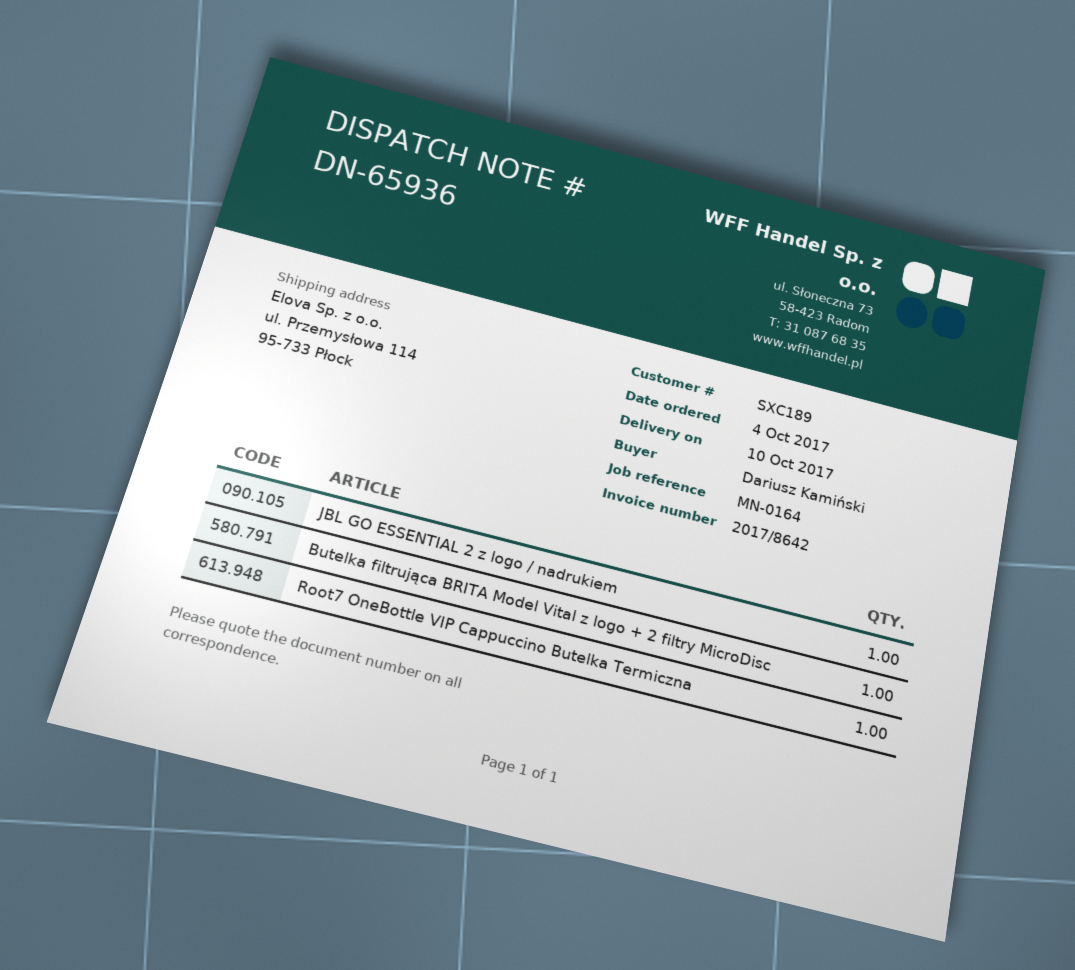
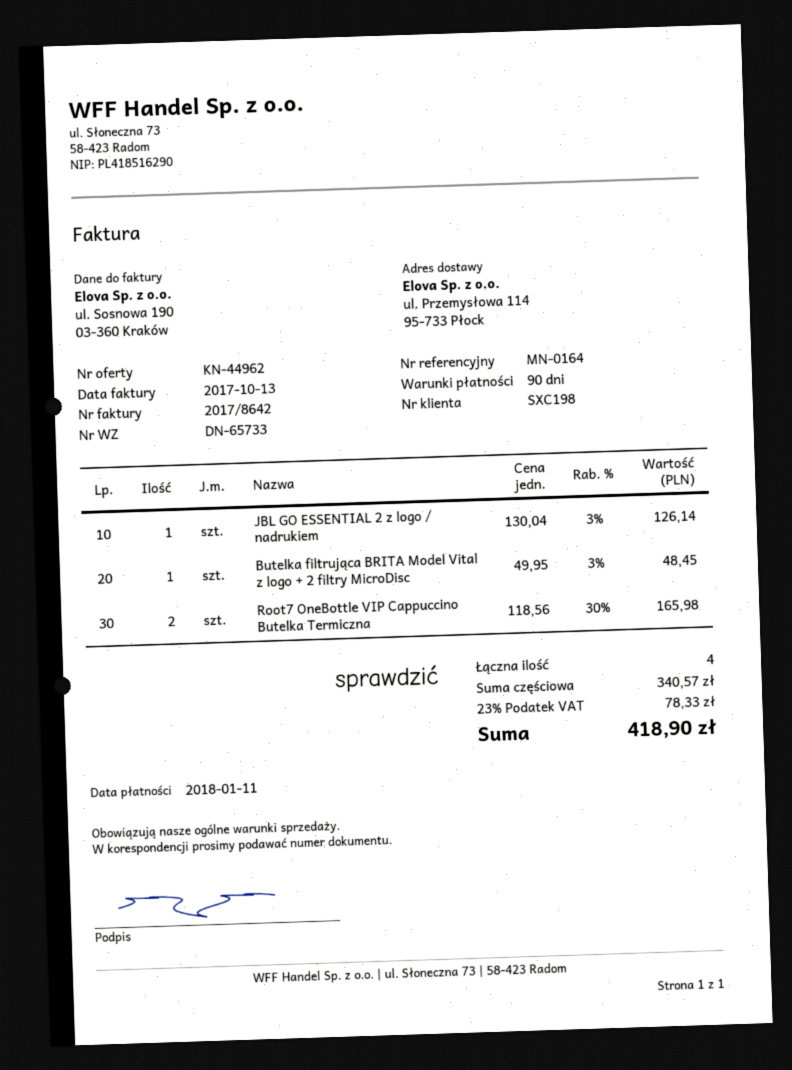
delivery note number: DN-65936 -> DN-65733
customer number: SXC189 -> SXC198
Root7 OneBottle VIP Cappuccino Butelka Termiczna: 1 -> 2

